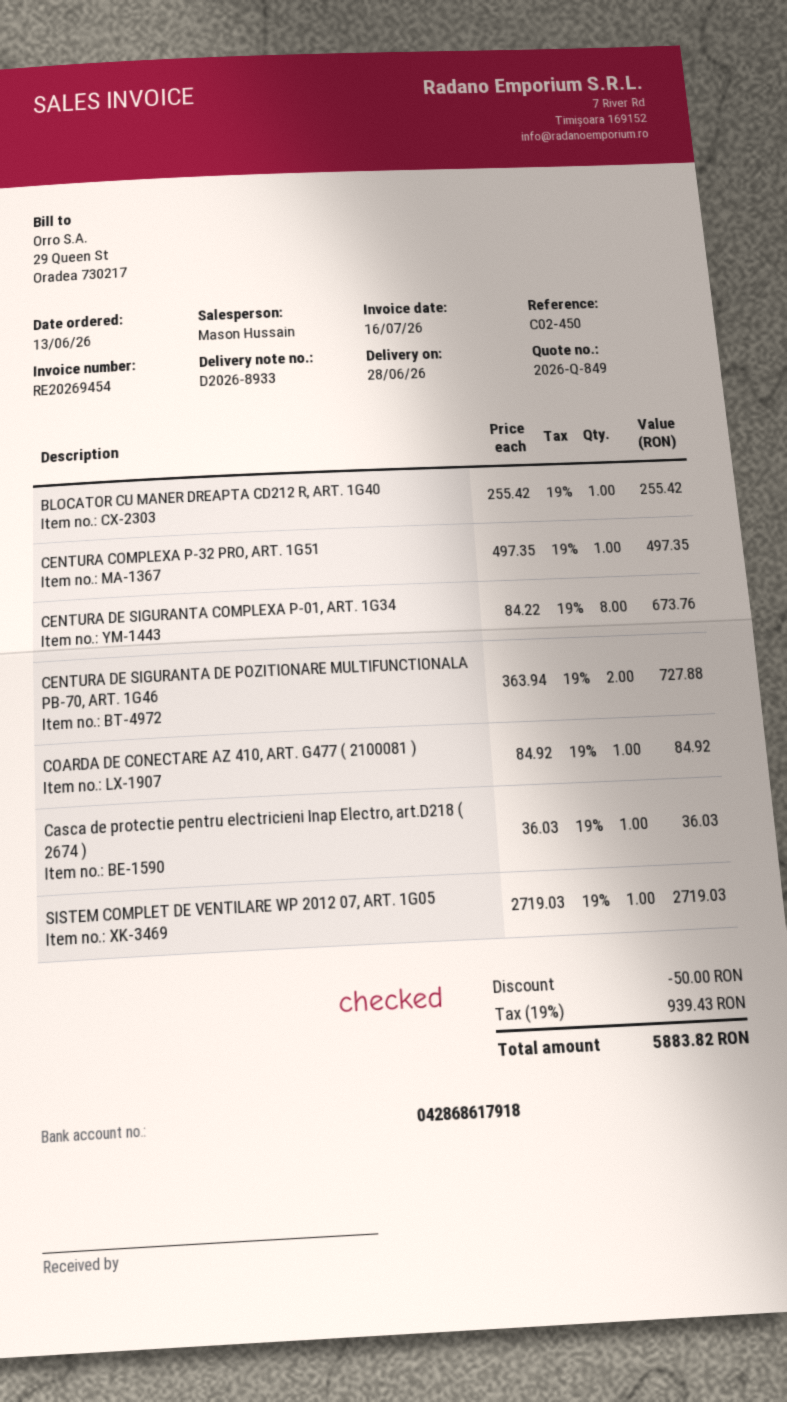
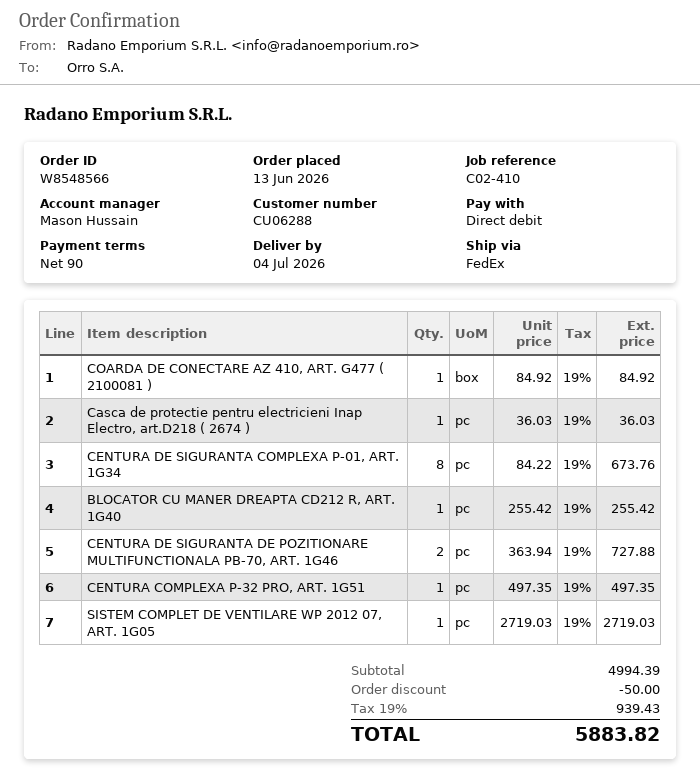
delivery date: 2026-06-28 -> 2026-07-04
reference: C02-450 -> C02-410

